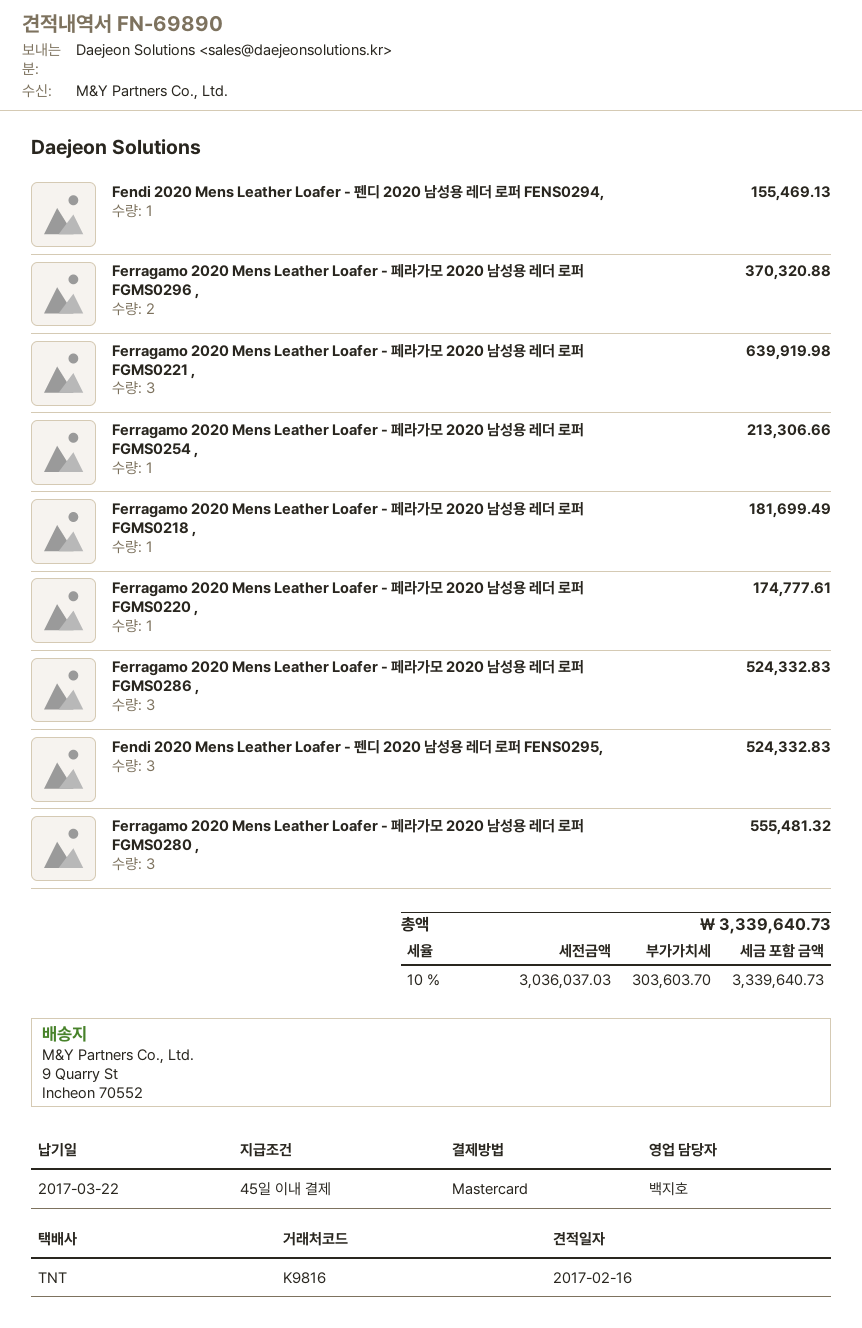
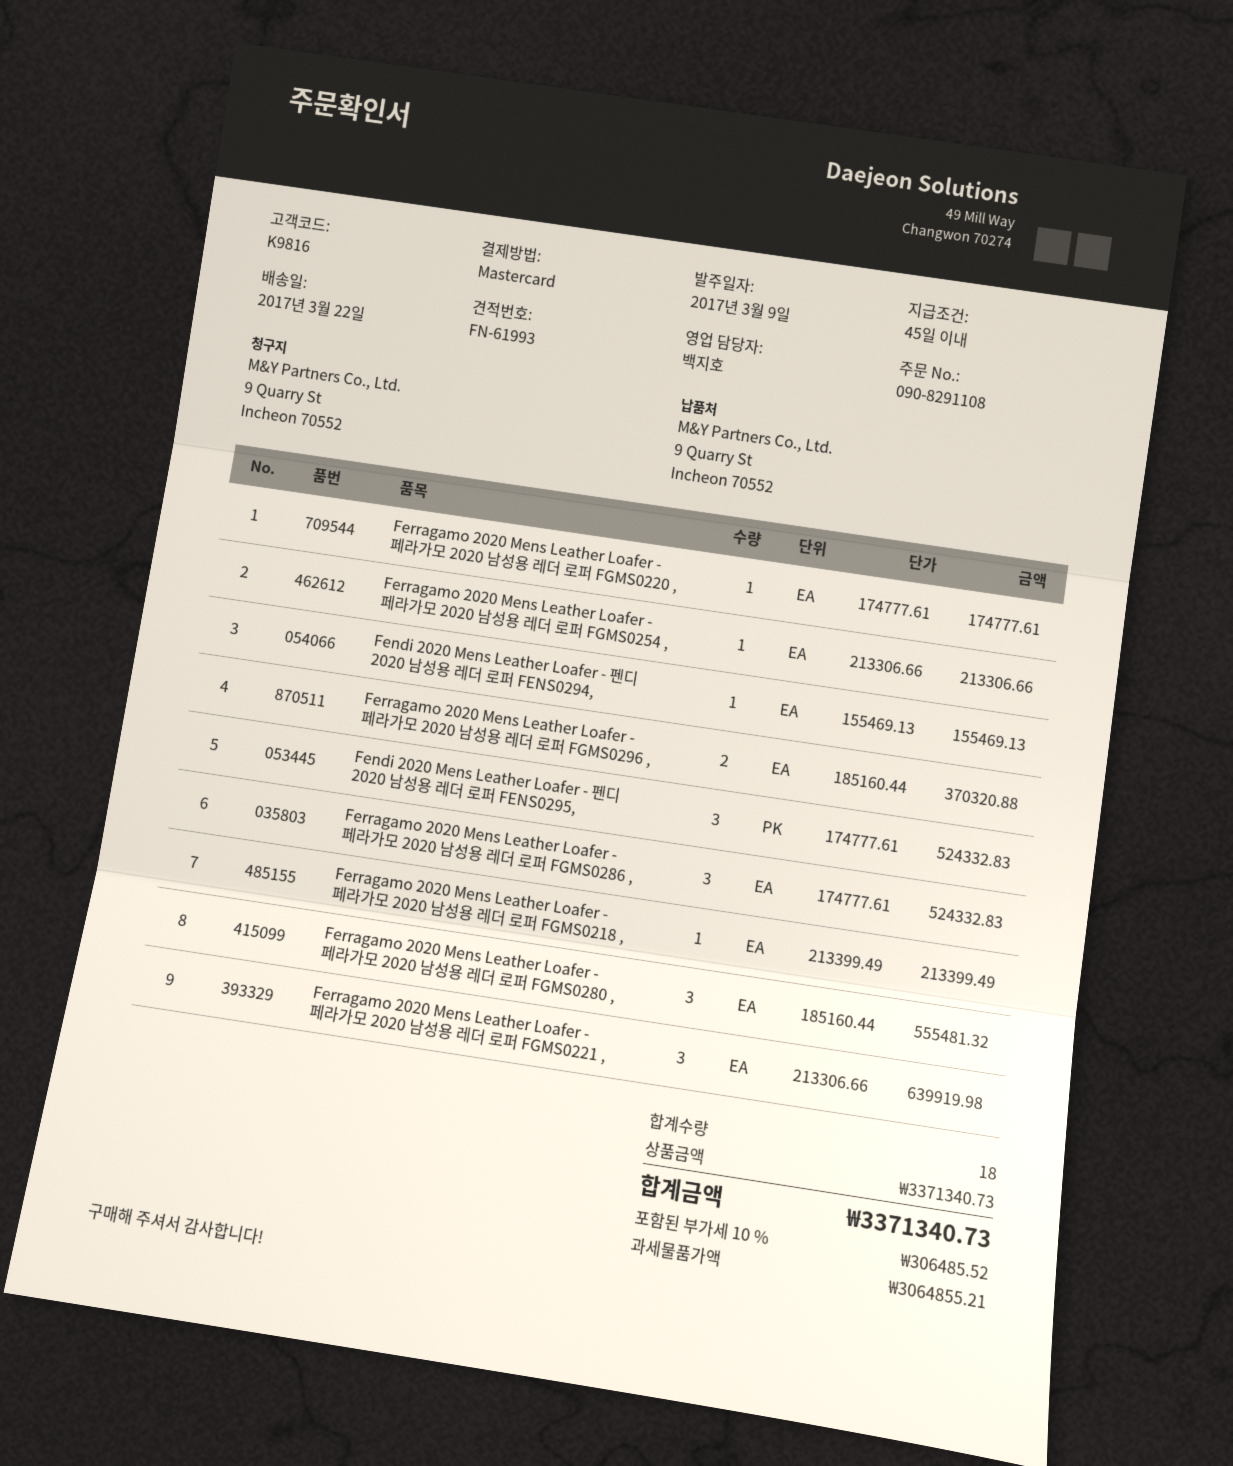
quote number: FN-69890 -> FN-61993
Ferragamo 2020 Mens Leather Loafer - 페라가모 2020 남성용 레더 로퍼 FGMS0218 ,: 1 for 181699.49 -> 1 for 213399.49
net: 3036037.03 -> 3064855.21
tax: 10% = 303603.70 -> 10% = 306485.52
total: 3339640.73 -> 3371340.73

